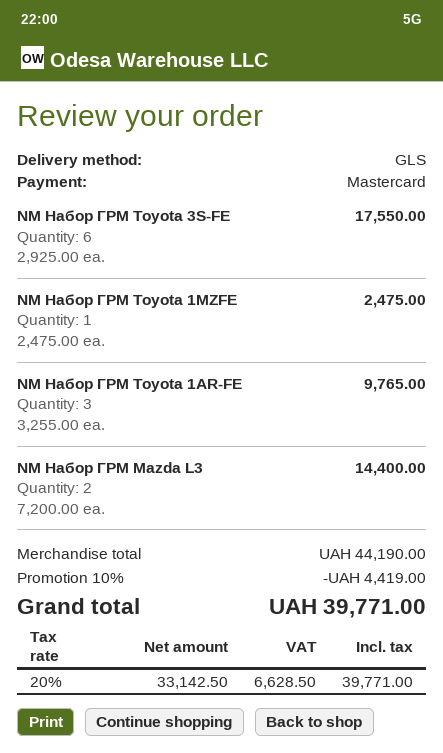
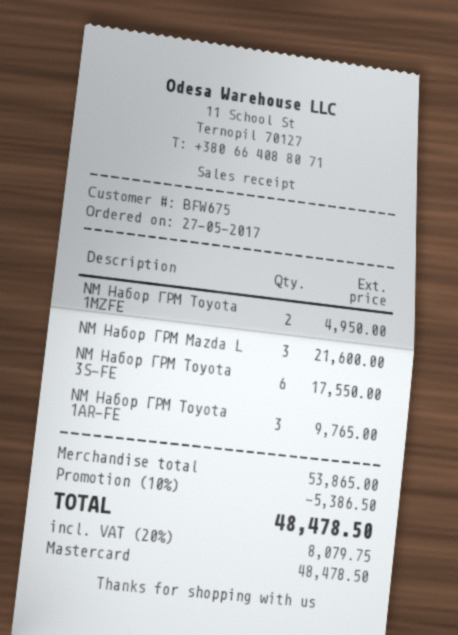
NM Набор ГРМ Toyota 1MZFE: 1 for 2475.00 -> 2 for 4950.00
NM Набор ГРМ Mazda L3: 2 for 14400.00 -> 3 for 21600.00
subtotal: 44190.00 -> 53865.00
discount: 10% = 4419.00 -> 10% = 5386.50
tax: 20% = 6628.50 -> 20% = 8079.75
total: 39771.00 -> 48478.50

